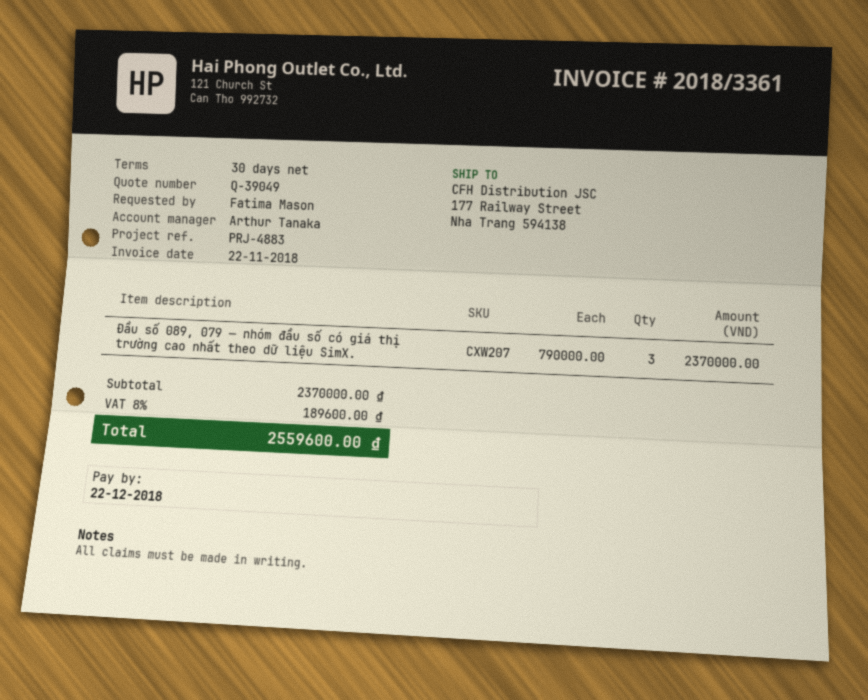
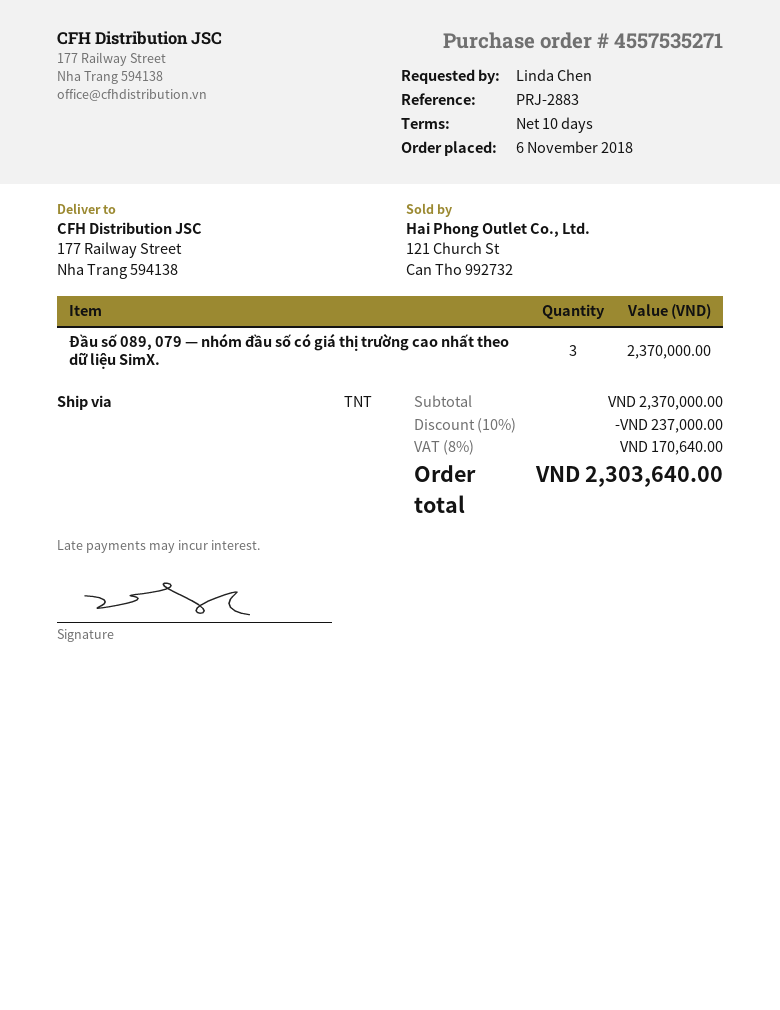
payment terms: 30 days -> 10 days
reference: PRJ-4883 -> PRJ-2883
ordered by: Fatima Mason -> Linda Chen
discount: none -> 10% = 237000.00
tax: 8% = 189600.00 -> 8% = 170640.00
total: 2559600.00 -> 2303640.00

